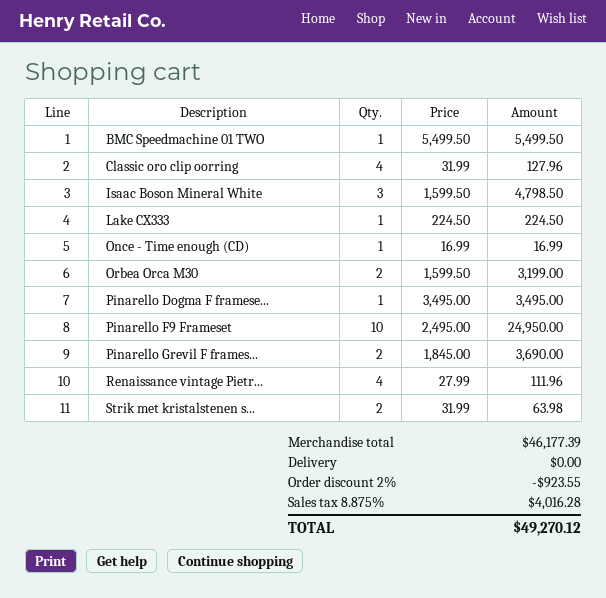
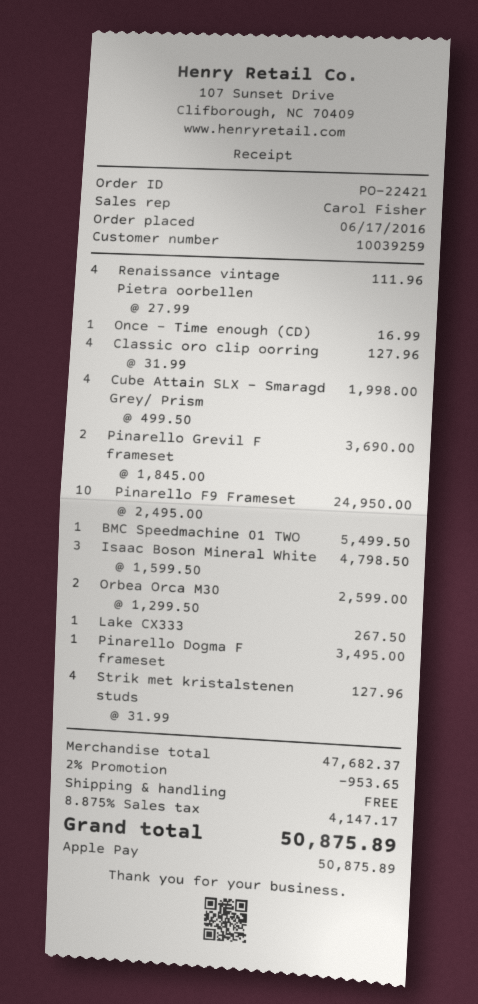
Lake CX333: 1 x 224.50 = 224.50 -> 1 x 267.50 = 267.50
Orbea Orca M30: 2 x 1599.50 = 3199.00 -> 2 x 1299.50 = 2599.00
Strik met kristalstenen s...: 2 x 31.99 = 63.98 -> 4 x 31.99 = 127.96
Cube Attain SLX - Smaragd Grey/ Prism: none -> 4 x 499.50 = 1998.00
subtotal: 46177.39 -> 47682.37
discount: 2% = 923.55 -> 2% = 953.65
tax: 8.875% = 4016.28 -> 8.875% = 4147.17
total: 49270.12 -> 50875.89

